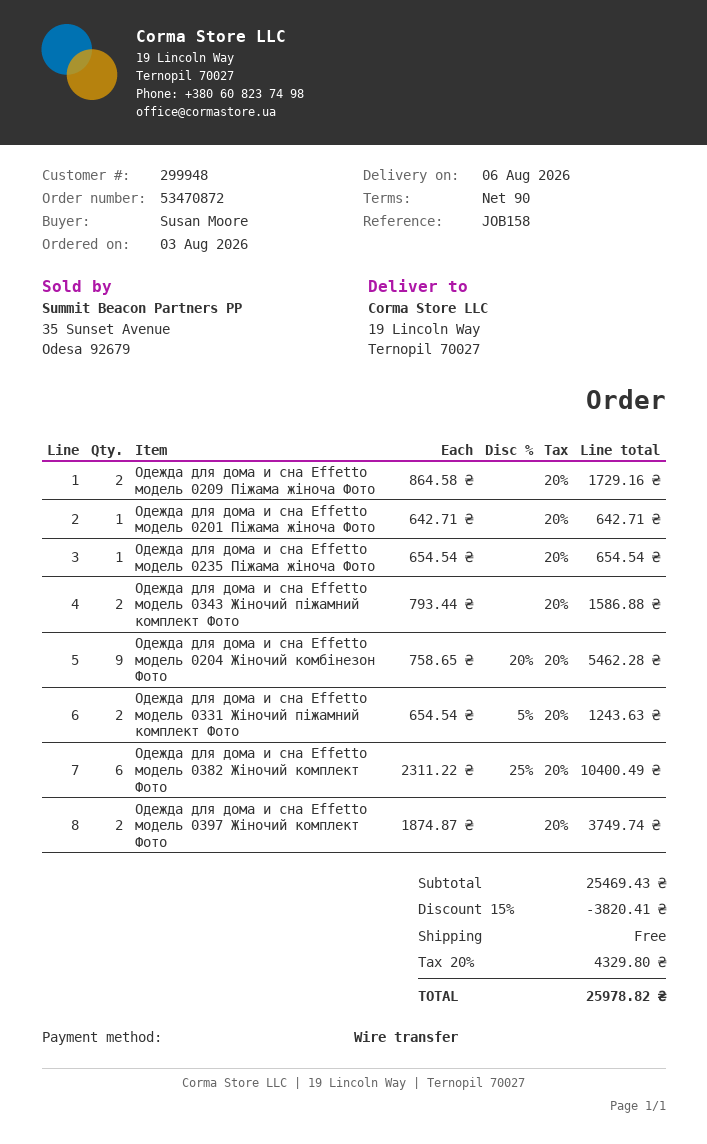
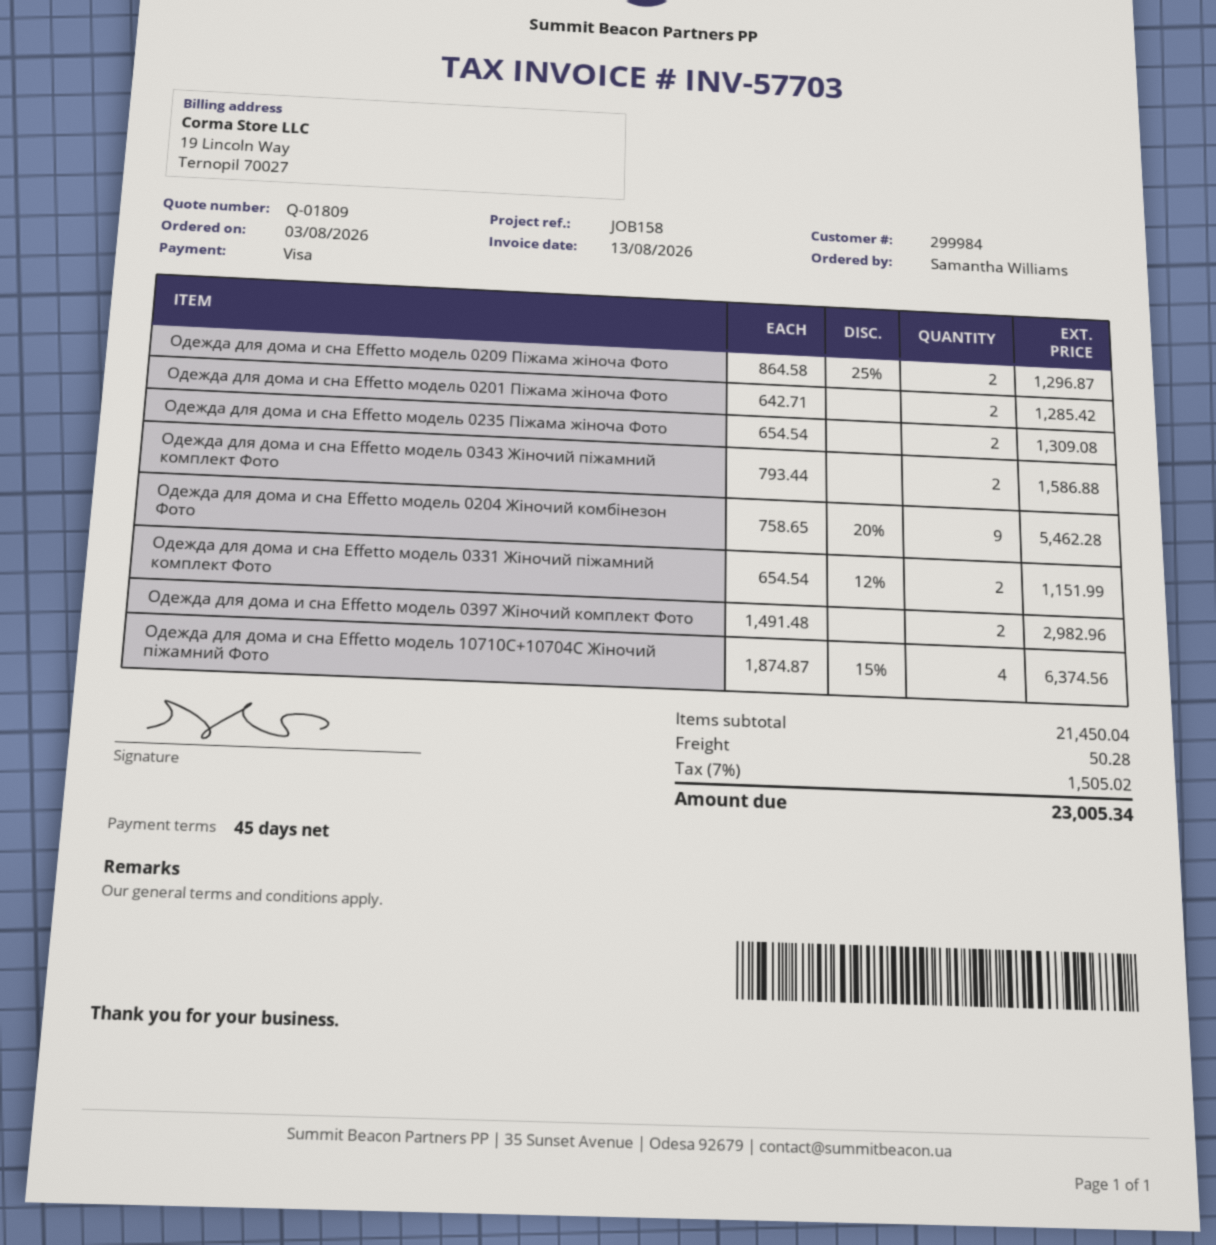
payment terms: 90 days -> 45 days
customer number: 299948 -> 299984
ordered by: Susan Moore -> Samantha Williams
payment method: bank transfer -> Visa
Одежда для дома и сна Effetto модель 0209 Піжама жіноча Фото: 2 x 864.58 = 1729.16 -> 2 x 864.58 - 25% = 1296.87
Одежда для дома и сна Effetto модель 0201 Піжама жіноча Фото: 1 x 642.71 = 642.71 -> 2 x 642.71 = 1285.42
Одежда для дома и сна Effetto модель 0235 Піжама жіноча Фото: 1 x 654.54 = 654.54 -> 2 x 654.54 = 1309.08
Одежда для дома и сна Effetto модель 0331 Жіночий піжамний комплект Фото: 2 x 654.54 - 5% = 1243.63 -> 2 x 654.54 - 12% = 1151.99
Одежда для дома и сна Effetto модель 0382 Жіночий комплект Фото: 6 x 2311.22 - 25% = 10400.49 -> none
Одежда для дома и сна Effetto модель 0397 Жіночий комплект Фото: 2 x 1874.87 = 3749.74 -> 2 x 1491.48 = 2982.96
Одежда для дома и сна Effetto модель 10710C+10704C Жіночий піжамний Фото: none -> 4 x 1874.87 - 15% = 6374.56
subtotal: 25469.43 -> 21450.04
discount: 15% = 3820.41 -> none
shipping: 0.00 -> 50.28
tax: 20% = 4329.80 -> 7% = 1505.02
total: 25978.82 -> 23005.34

